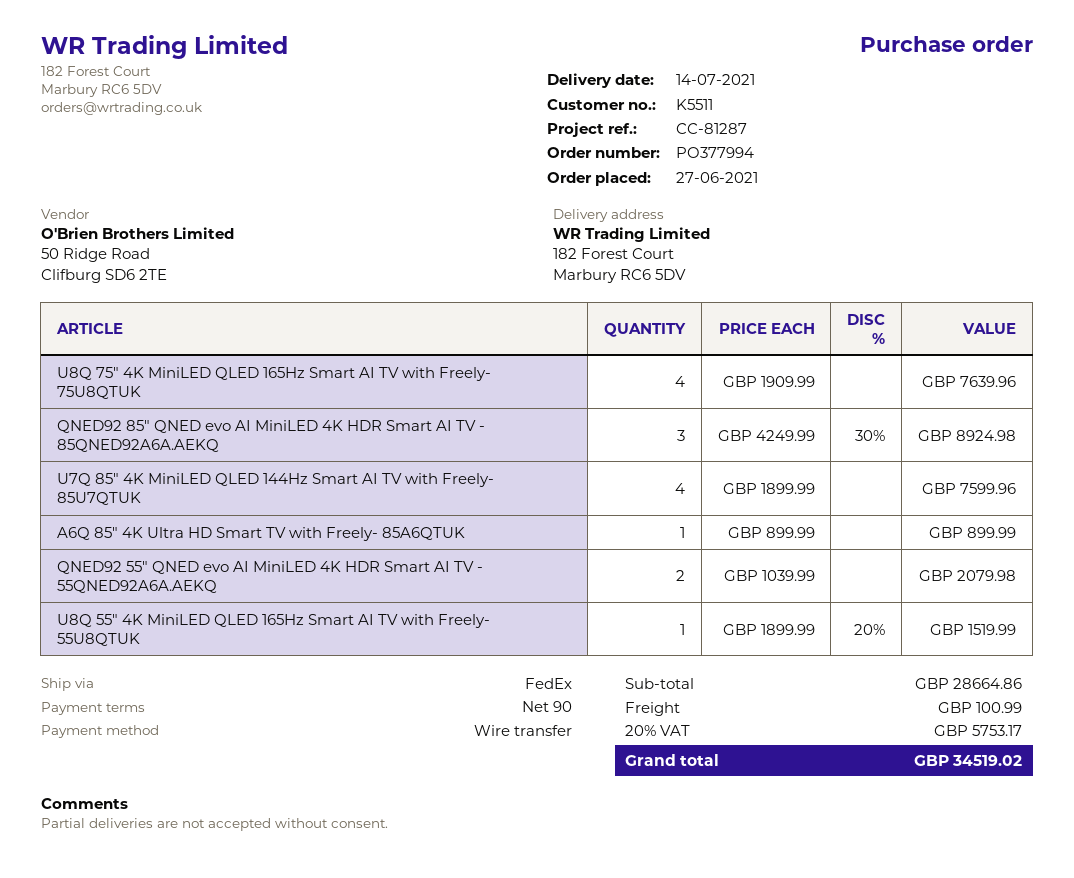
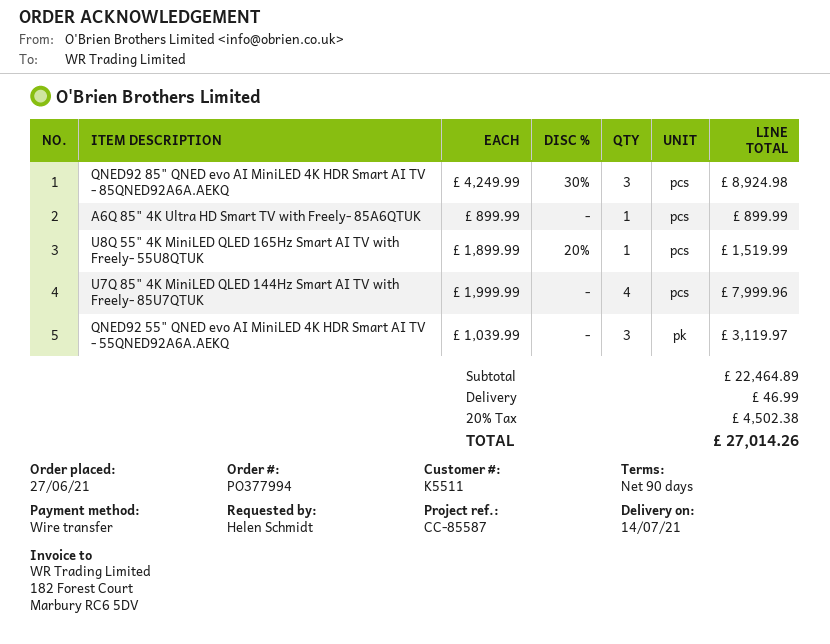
reference: CC-81287 -> CC-85587
U8Q 75" 4K MiniLED QLED 165Hz Smart AI TV with Freely- 75U8QTUK: 4 x 1909.99 = 7639.96 -> none
U7Q 85" 4K MiniLED QLED 144Hz Smart AI TV with Freely- 85U7QTUK: 4 x 1899.99 = 7599.96 -> 4 x 1999.99 = 7999.96
QNED92 55" QNED evo AI MiniLED 4K HDR Smart AI TV - 55QNED92A6A.AEKQ: 2 x 1039.99 = 2079.98 -> 3 x 1039.99 = 3119.97
subtotal: 28664.86 -> 22464.89
shipping: 100.99 -> 46.99
tax: 20% = 5753.17 -> 20% = 4502.38
total: 34519.02 -> 27014.26

